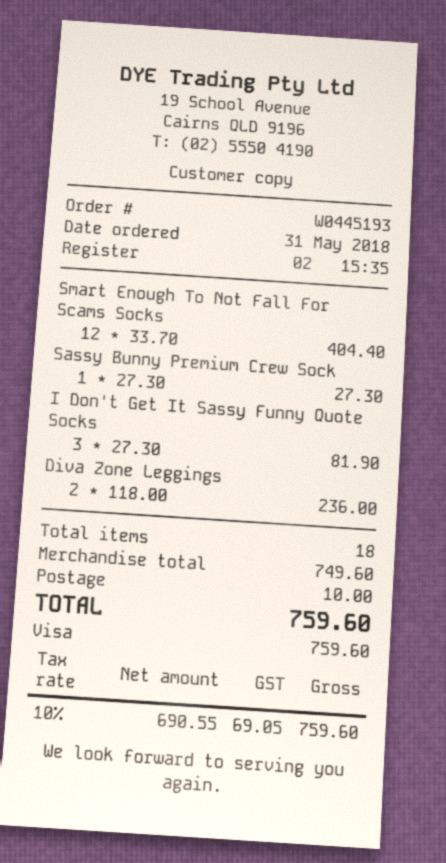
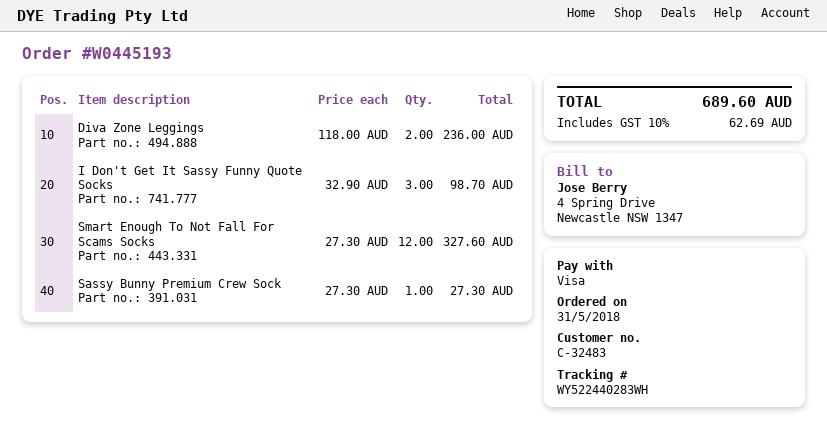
Smart Enough To Not Fall For Scams Socks: 12 x 33.70 = 404.40 -> 12 x 27.30 = 327.60
I Don't Get It Sassy Funny Quote Socks: 3 x 27.30 = 81.90 -> 3 x 32.90 = 98.70
shipping: 10.00 -> none
tax: 10% = 69.05 -> 10% = 62.69
total: 759.60 -> 689.60

